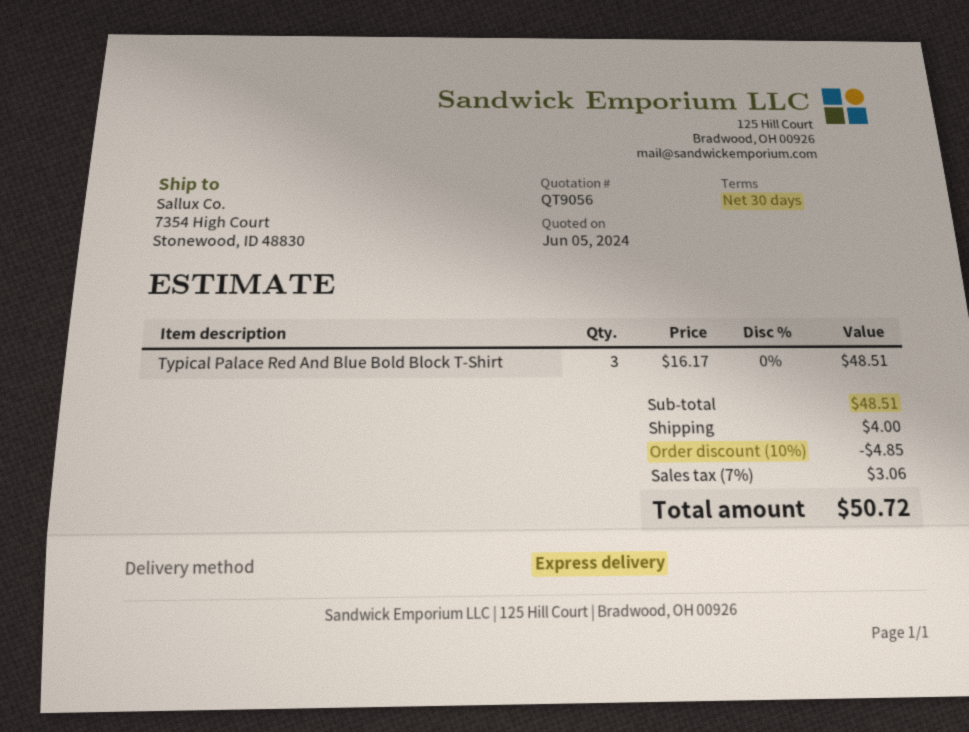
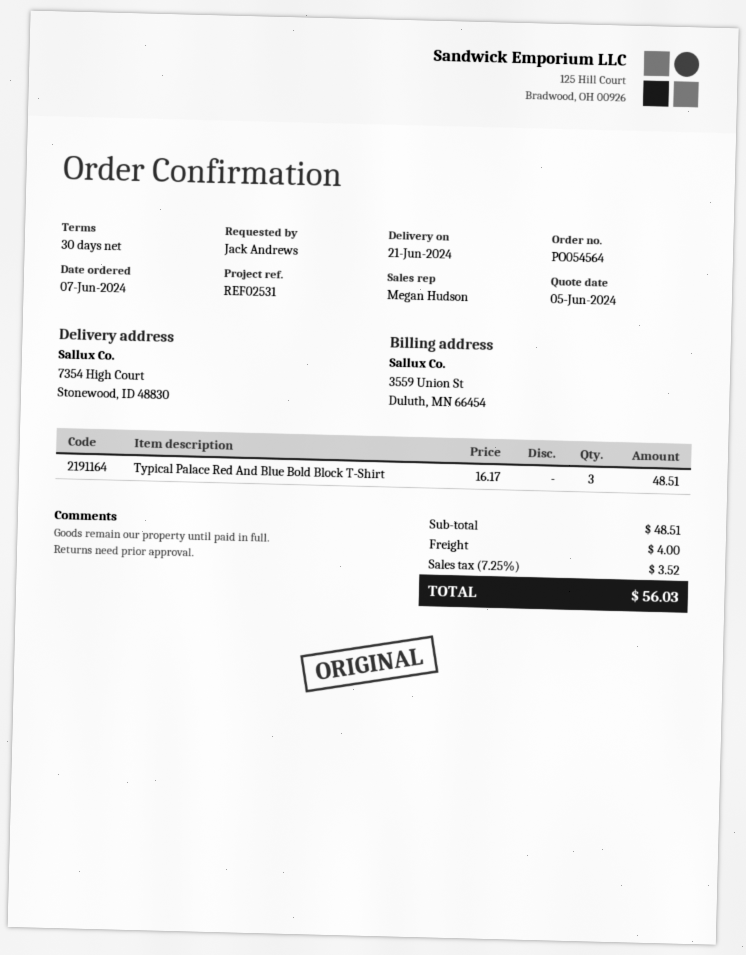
discount: 10% = 4.85 -> none
tax: 7% = 3.06 -> 7.25% = 3.52
total: 50.72 -> 56.03

